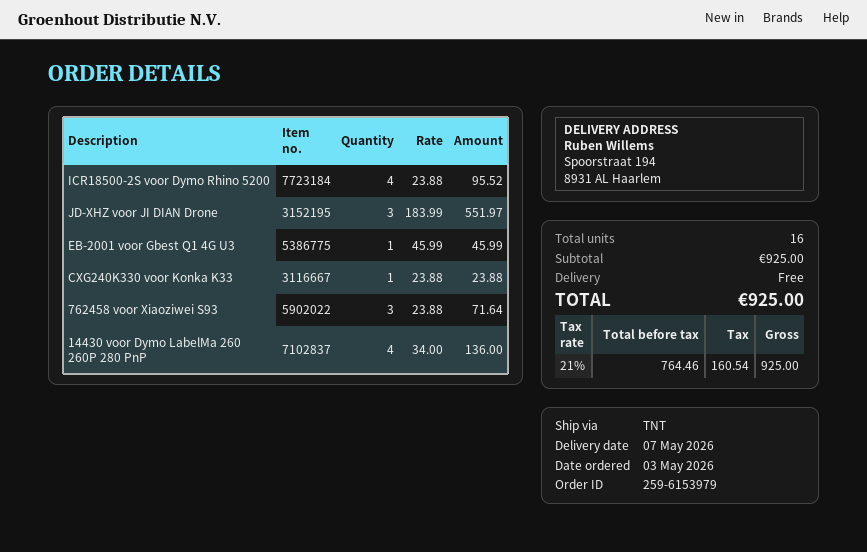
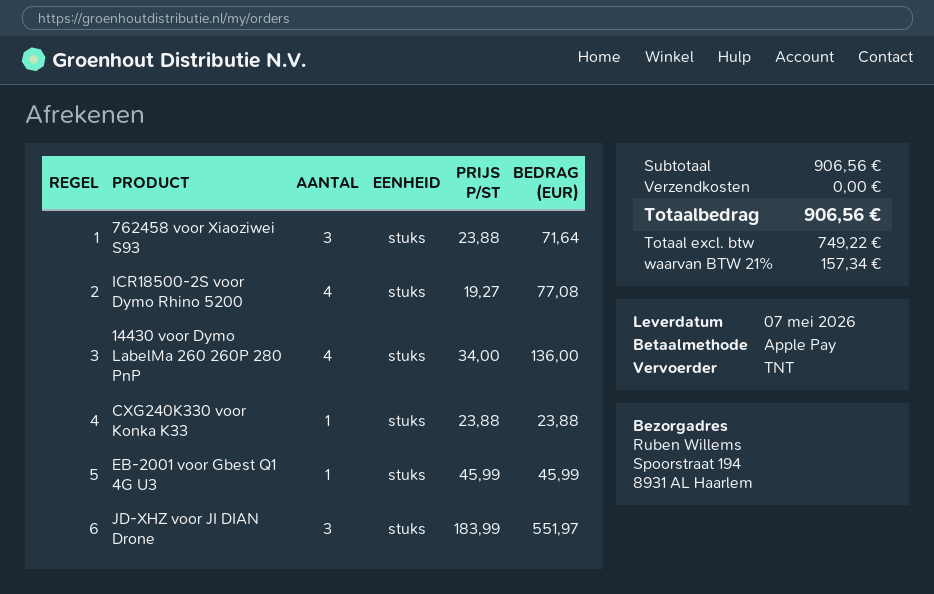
ICR18500-2S voor Dymo Rhino 5200: 4 x 23.88 = 95.52 -> 4 x 19.27 = 77.08
subtotal: 925.00 -> 906.56
net: 764.46 -> 749.22
tax: 21% = 160.54 -> 21% = 157.34
total: 925.00 -> 906.56

